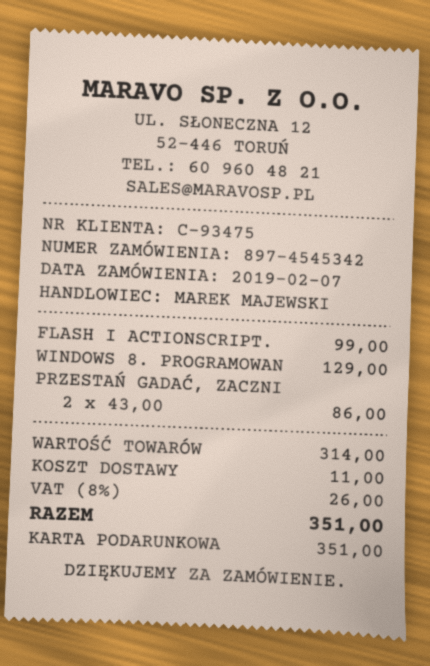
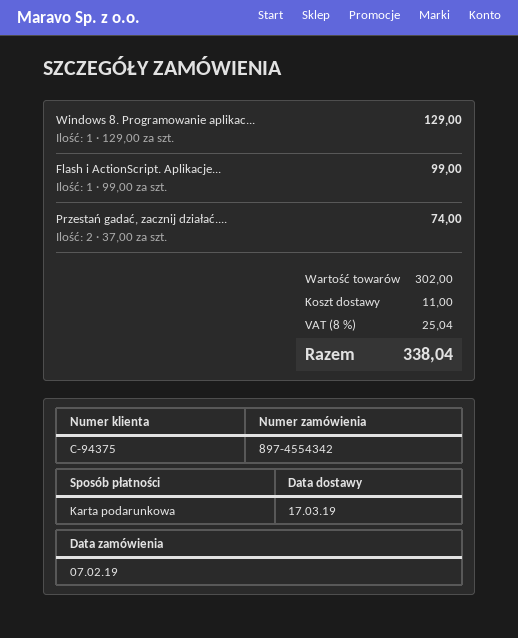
order number: 897-4545342 -> 897-4554342
customer number: C-93475 -> C-94375
PRZESTAŃ GADAĆ, ZACZNI: 2 x 43.00 = 86.00 -> 2 x 37.00 = 74.00
subtotal: 314.00 -> 302.00
tax: 8% = 26.00 -> 8% = 25.04
total: 351.00 -> 338.04

